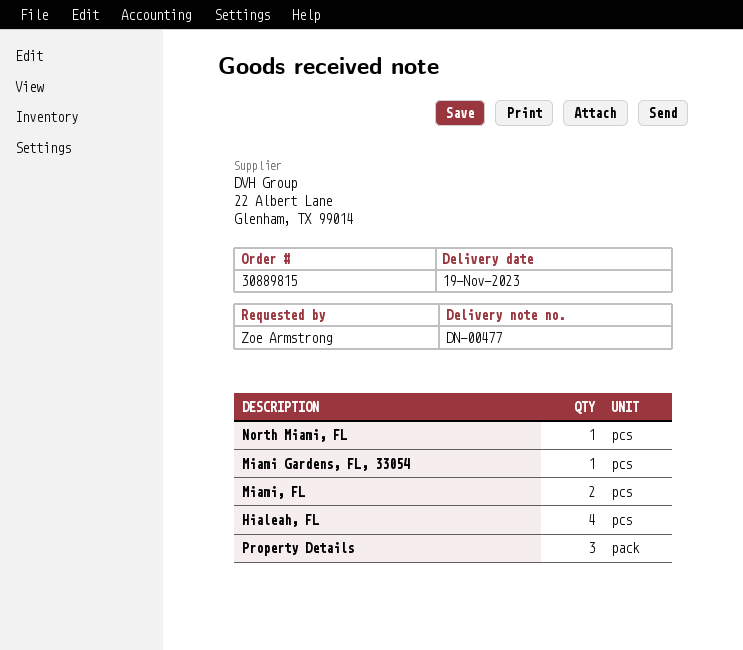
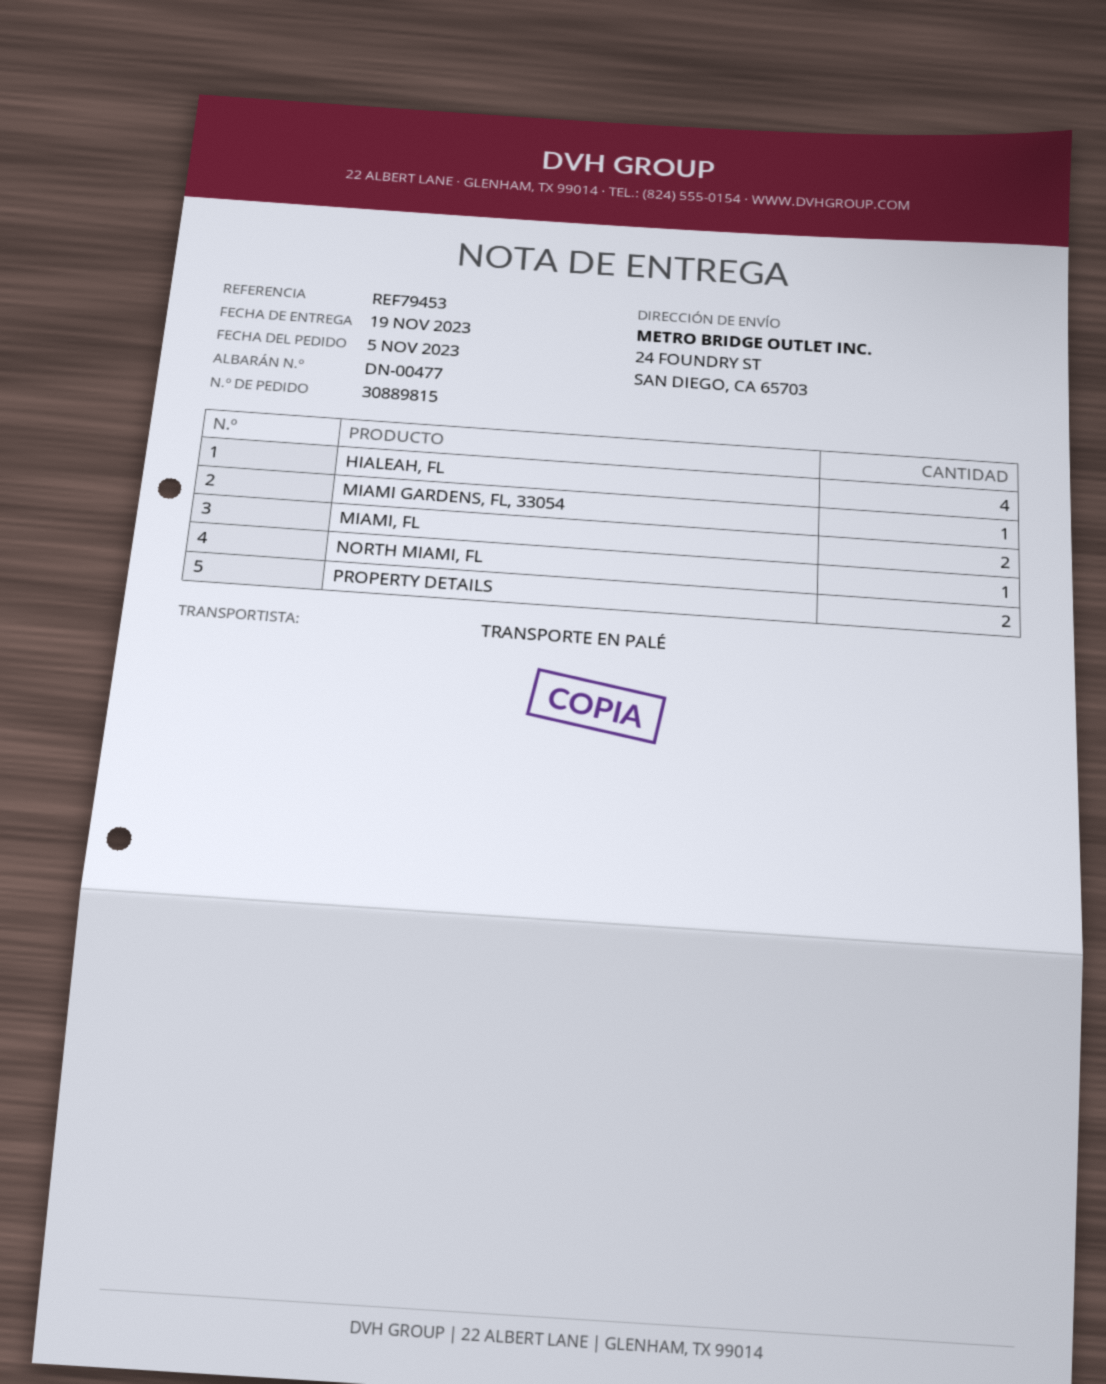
Property Details: 3 -> 2

